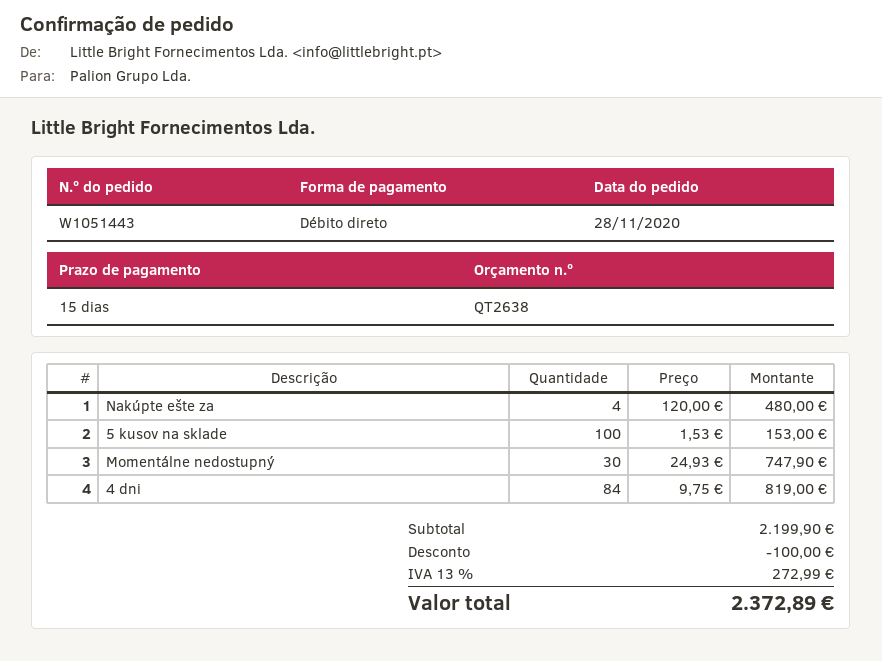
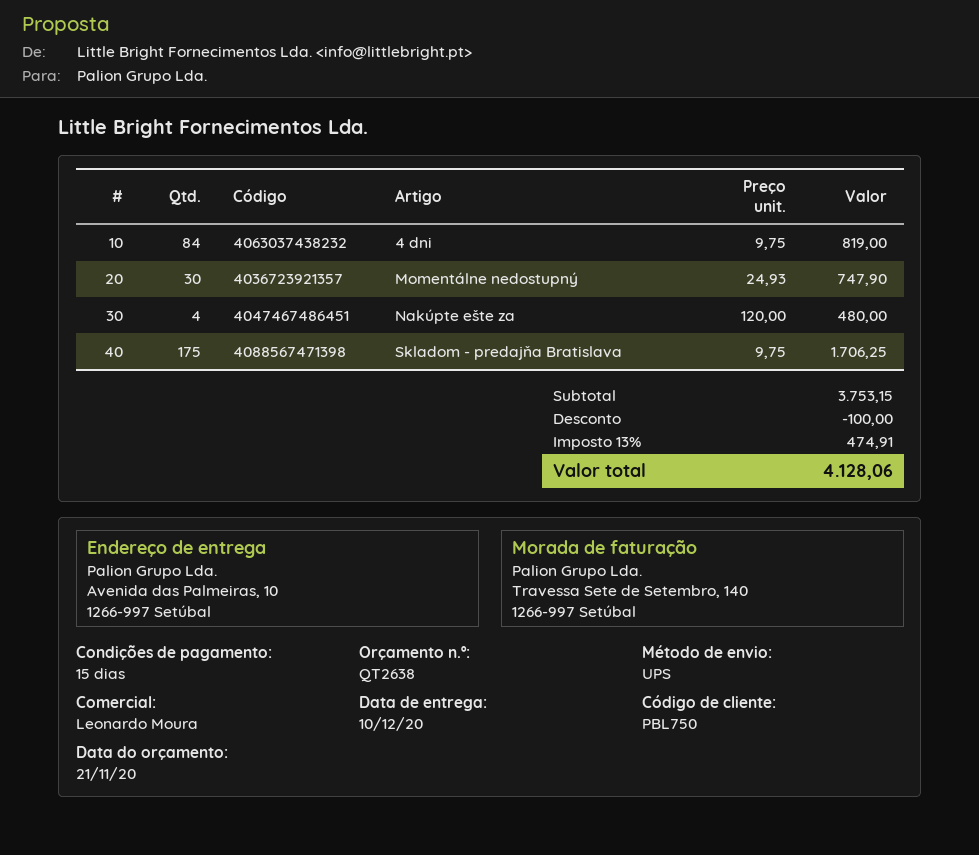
5 kusov na sklade: 100 x 1.53 = 153.00 -> none
Skladom - predajňa Bratislava: none -> 175 x 9.75 = 1706.25
subtotal: 2199.90 -> 3753.15
tax: 13% = 272.99 -> 13% = 474.91
total: 2372.89 -> 4128.06

